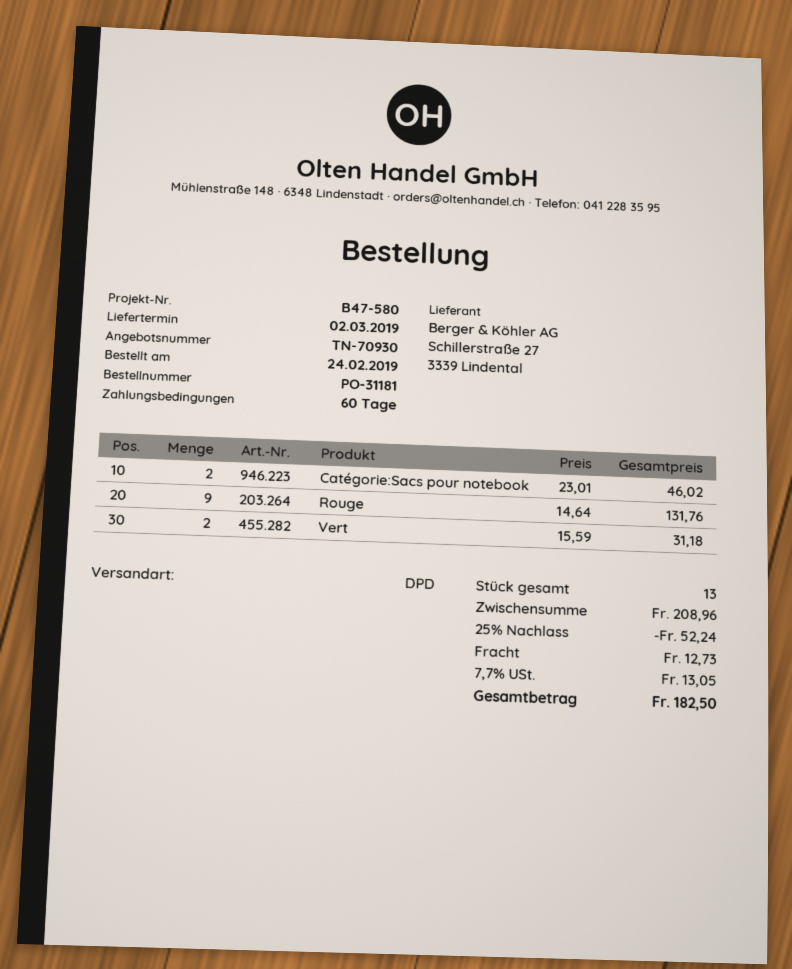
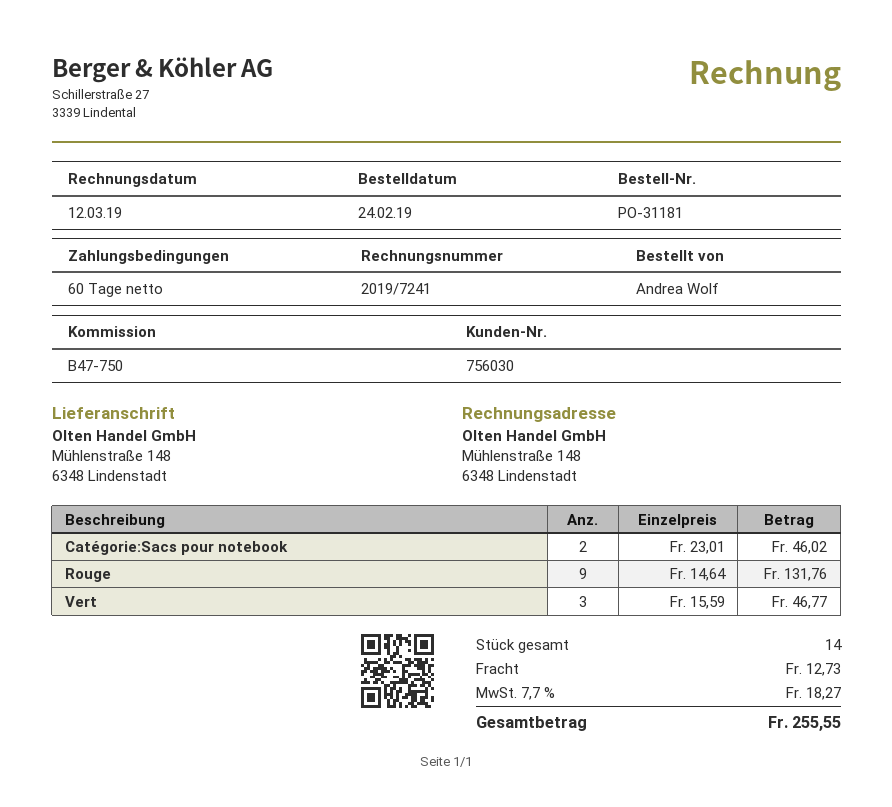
reference: B47-580 -> B47-750
Vert: 2 x 15.59 = 31.18 -> 3 x 15.59 = 46.77
total quantity: 13 -> 14
discount: 25% = 52.24 -> none
tax: 7.7% = 13.05 -> 7.7% = 18.27
total: 182.50 -> 255.55

